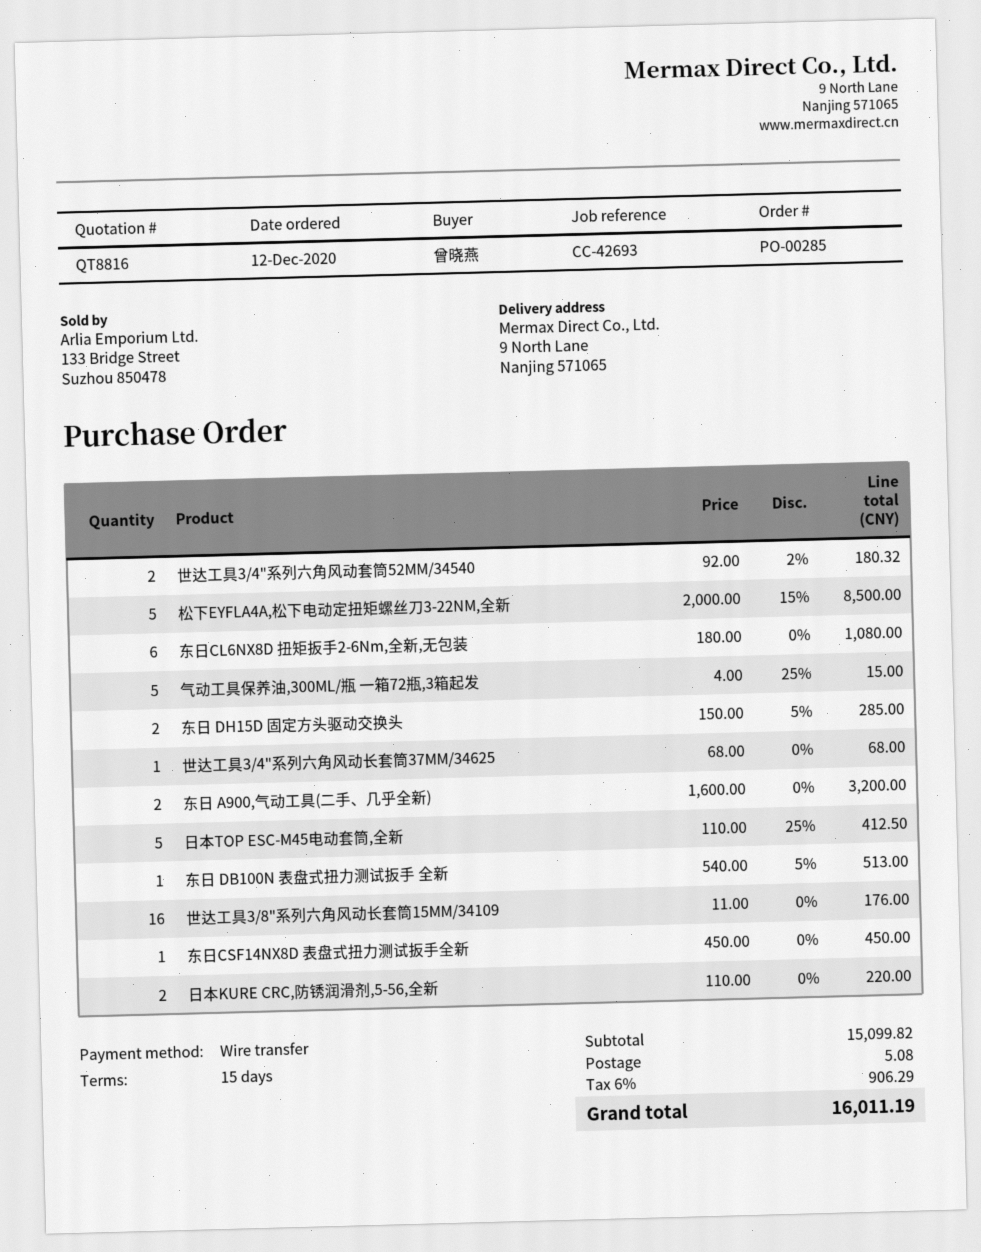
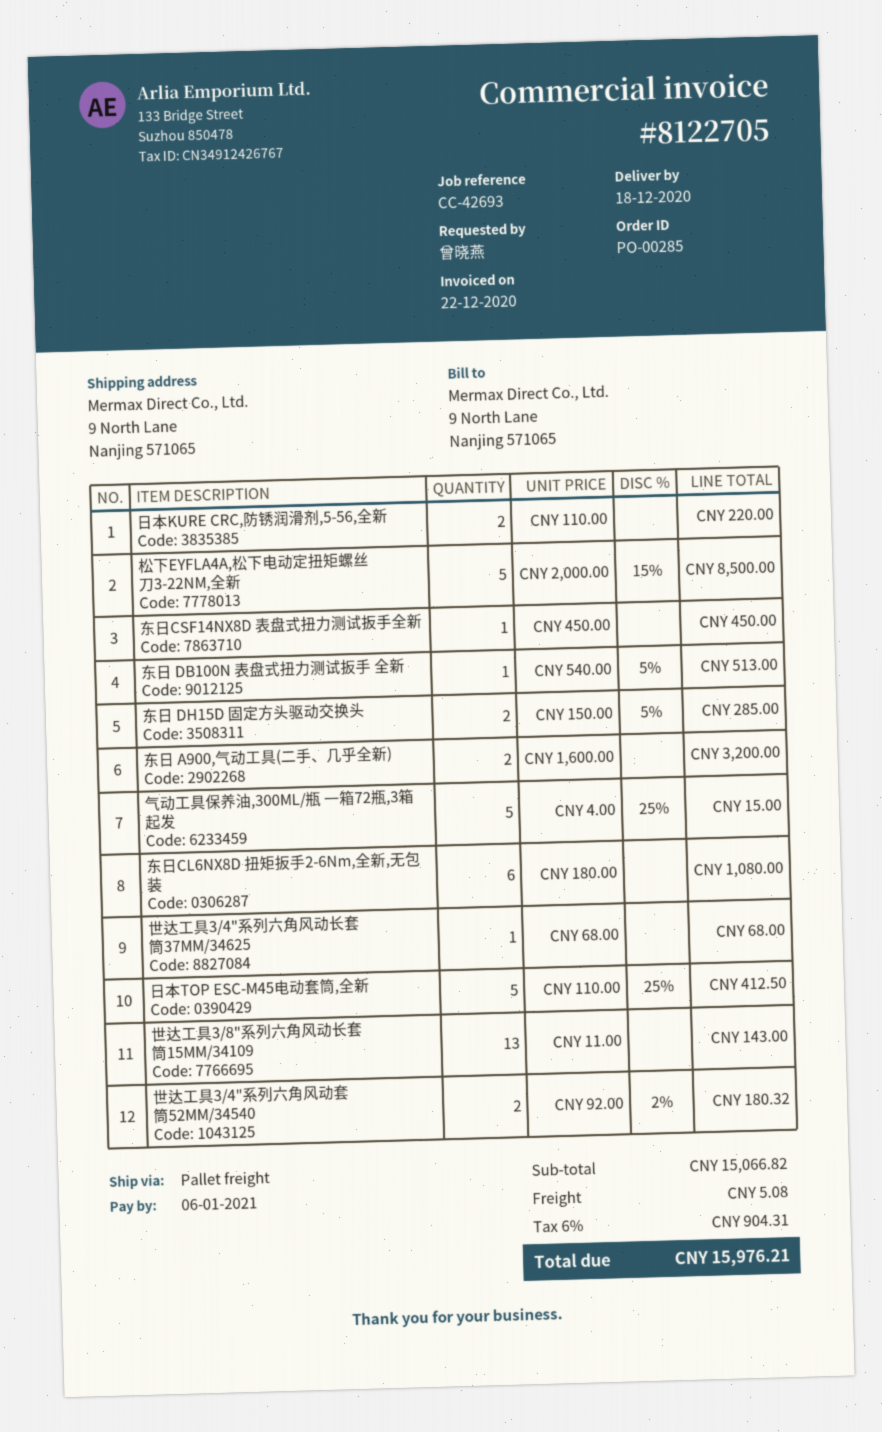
世达工具3/8"系列六角风动长套筒15MM/34109: 16 x 11.00 = 176.00 -> 13 x 11.00 = 143.00
subtotal: 15099.82 -> 15066.82
tax: 6% = 906.29 -> 6% = 904.31
total: 16011.19 -> 15976.21

